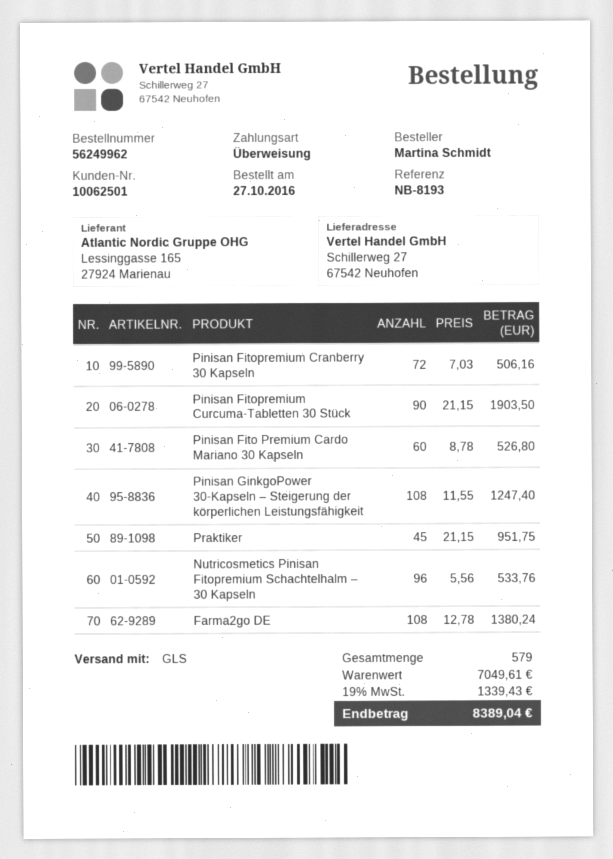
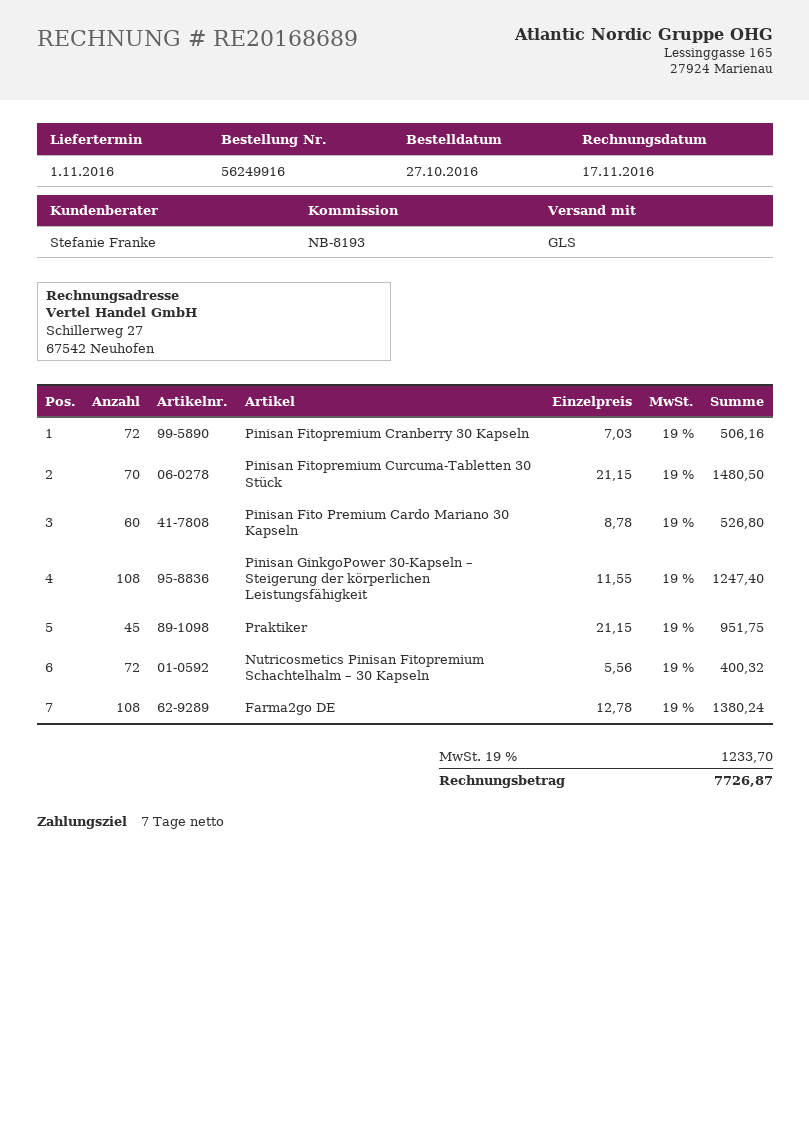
order number: 56249962 -> 56249916
Pinisan Fitopremium Curcuma-Tabletten 30 Stück: 90 x 21.15 = 1903.50 -> 70 x 21.15 = 1480.50
Nutricosmetics Pinisan Fitopremium Schachtelhalm – 30 Kapseln: 96 x 5.56 = 533.76 -> 72 x 5.56 = 400.32
tax: 19% = 1339.43 -> 19% = 1233.70
total: 8389.04 -> 7726.87

